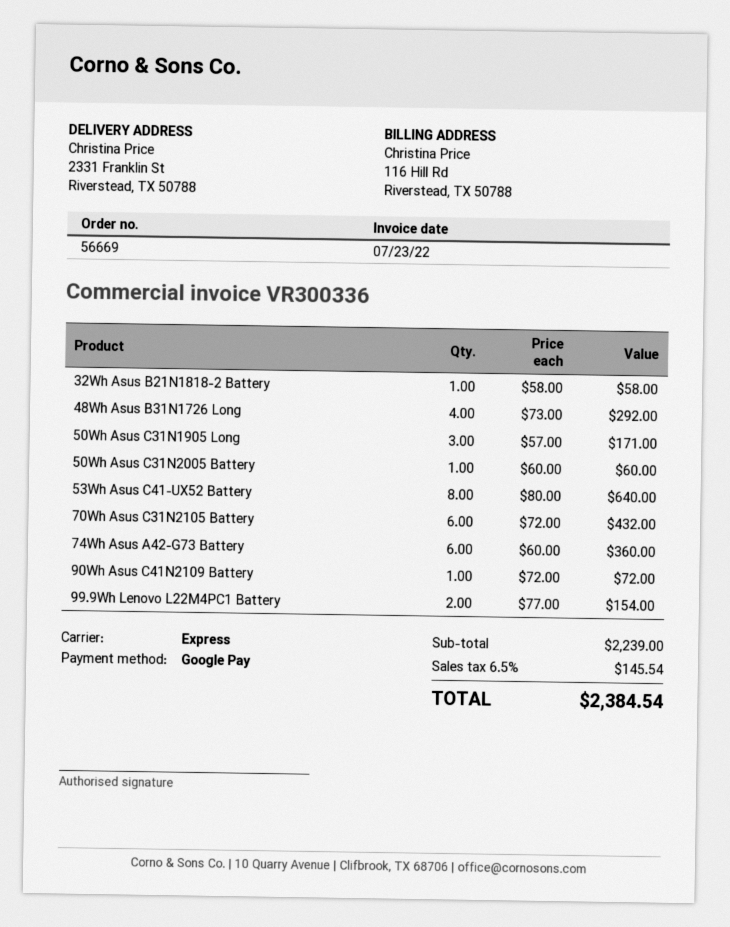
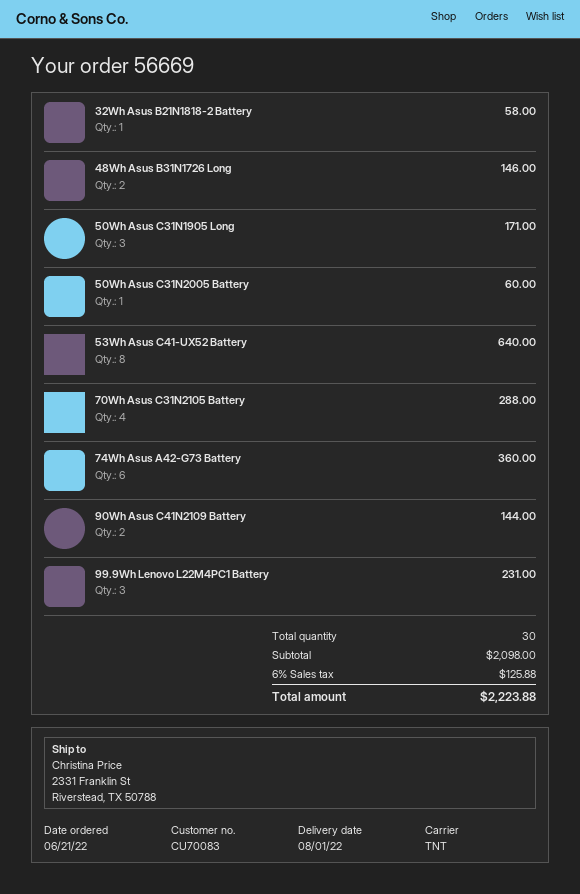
shipping method: express -> TNT
48Wh Asus B31N1726 Long: 4 for 292.00 -> 2 for 146.00
70Wh Asus C31N2105 Battery: 6 for 432.00 -> 4 for 288.00
90Wh Asus C41N2109 Battery: 1 for 72.00 -> 2 for 144.00
99.9Wh Lenovo L22M4PC1 Battery: 2 for 154.00 -> 3 for 231.00
subtotal: 2239.00 -> 2098.00
tax: 6.5% = 145.54 -> 6% = 125.88
total: 2384.54 -> 2223.88

